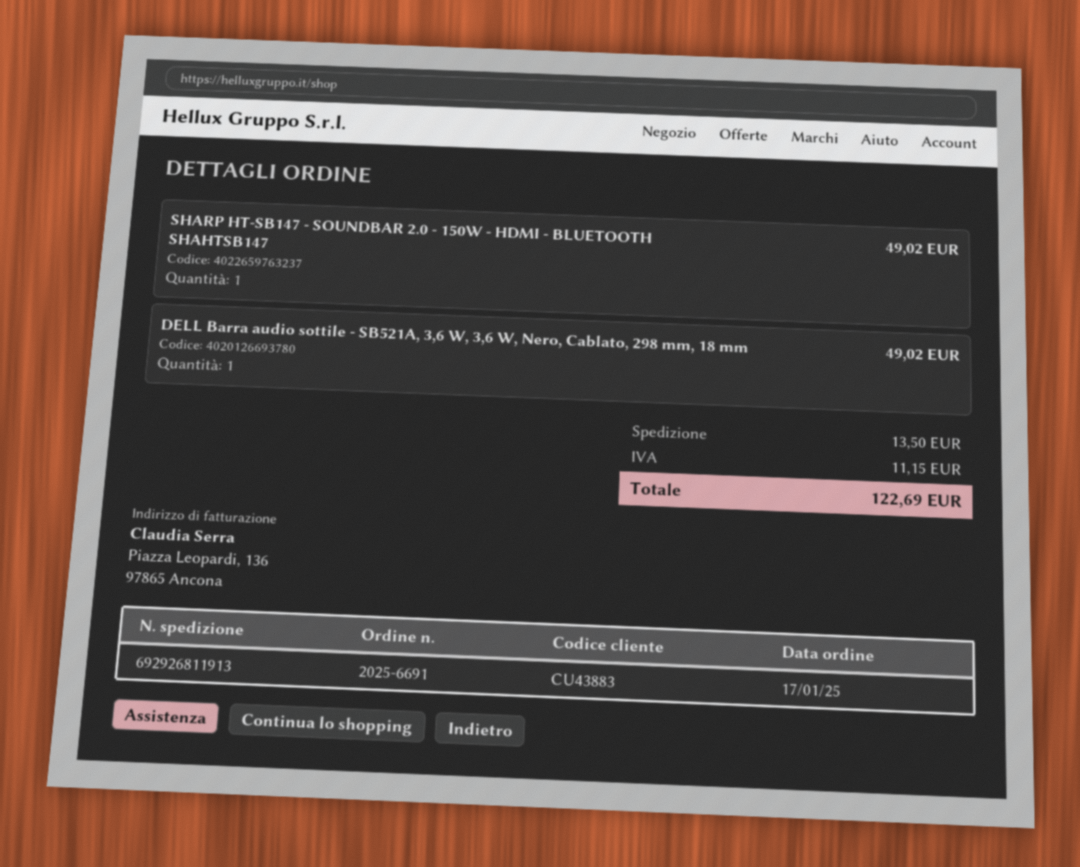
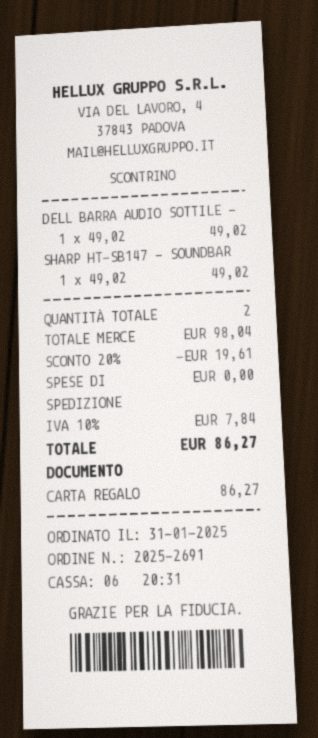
order number: 2025-6691 -> 2025-2691
order date: 2025-01-17 -> 2025-01-31
discount: none -> 20% = 19.61
shipping: 13.50 -> 0.00
tax: 11.15 -> 7.84
total: 122.69 -> 86.27

